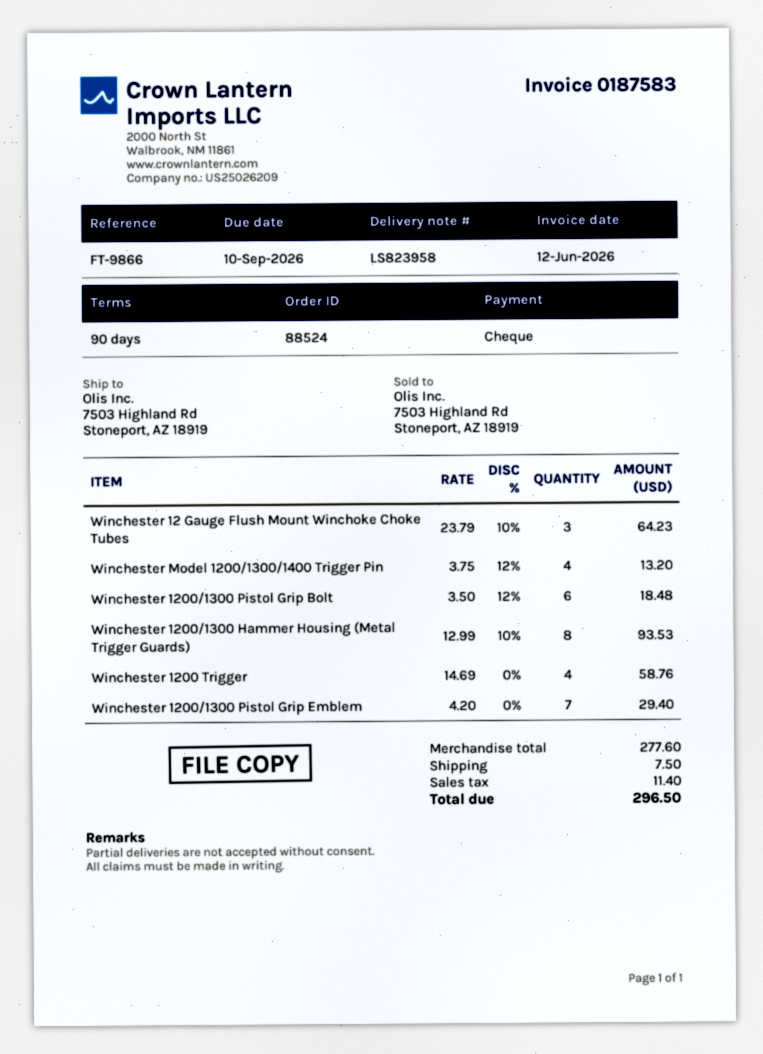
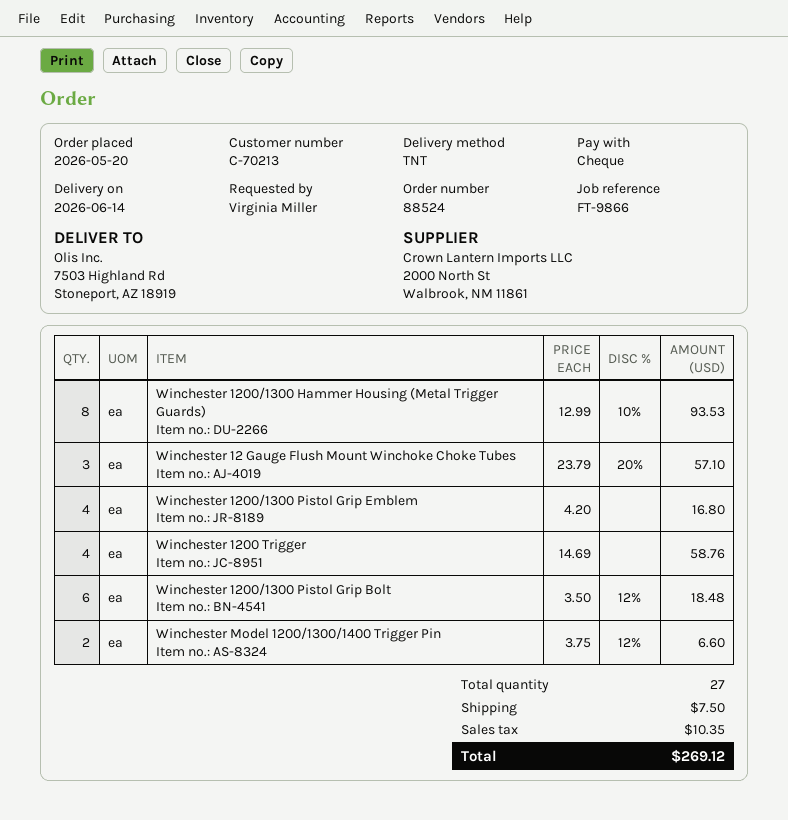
Winchester 12 Gauge Flush Mount Winchoke Choke Tubes: 3 x 23.79 - 10% = 64.23 -> 3 x 23.79 - 20% = 57.10
Winchester Model 1200/1300/1400 Trigger Pin: 4 x 3.75 - 12% = 13.20 -> 2 x 3.75 - 12% = 6.60
Winchester 1200/1300 Pistol Grip Emblem: 7 x 4.20 = 29.40 -> 4 x 4.20 = 16.80
tax: 11.40 -> 10.35
total: 296.50 -> 269.12

